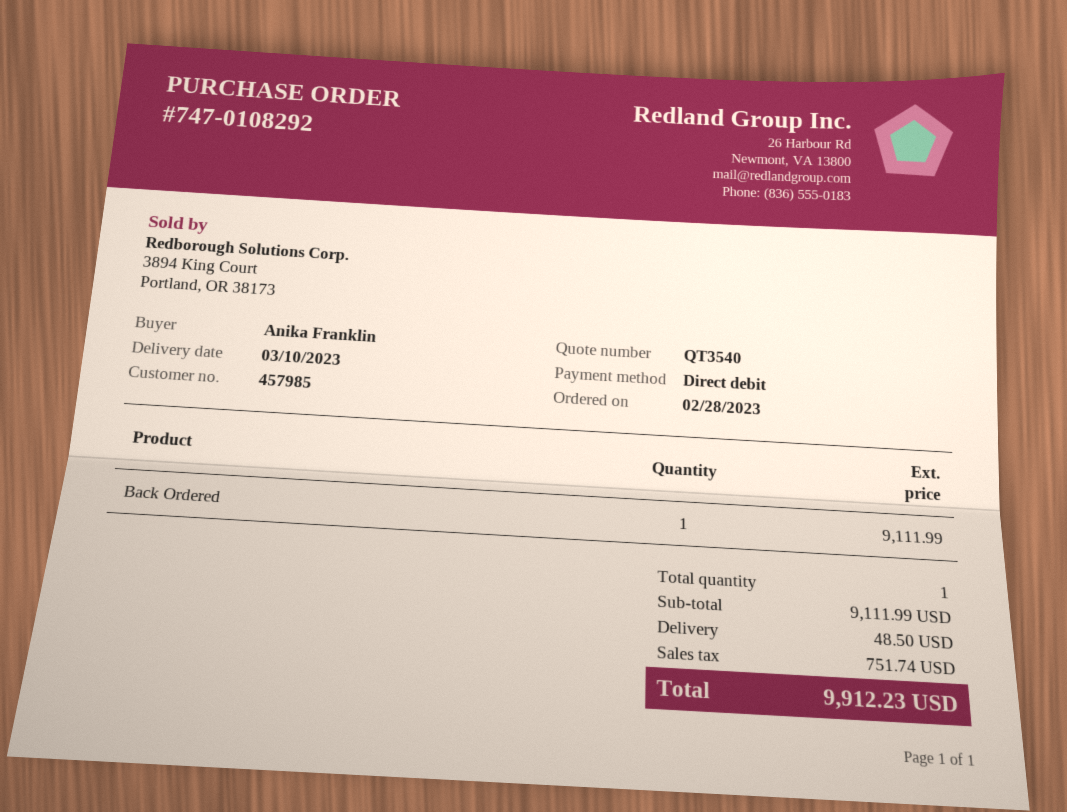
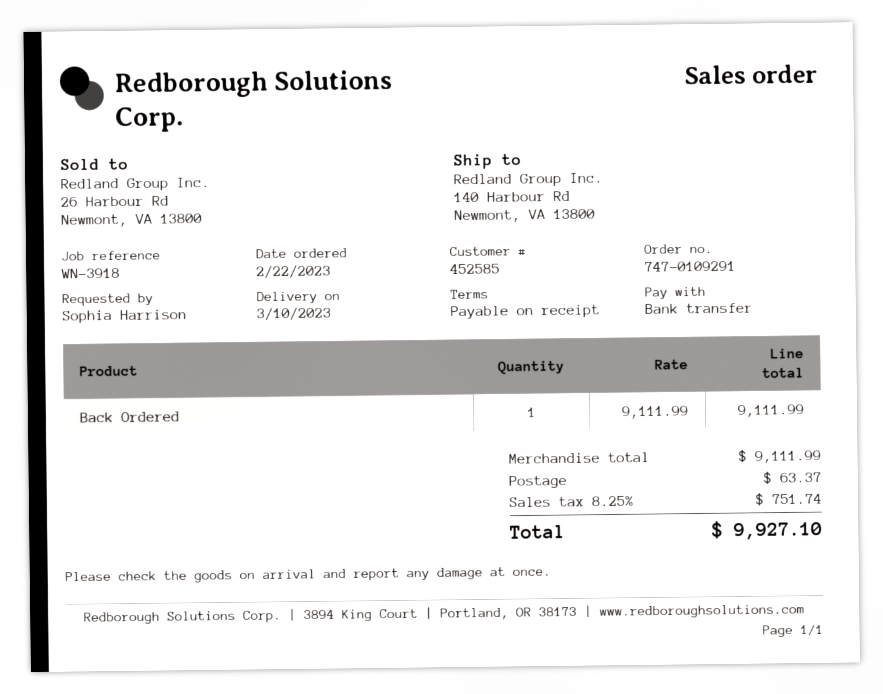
order number: 747-0108292 -> 747-0109291
order date: 2023-02-28 -> 2023-02-22
customer number: 457985 -> 452585
ordered by: Anika Franklin -> Sophia Harrison
payment method: direct debit -> bank transfer
shipping: 48.50 -> 63.37
total: 9912.23 -> 9927.10

